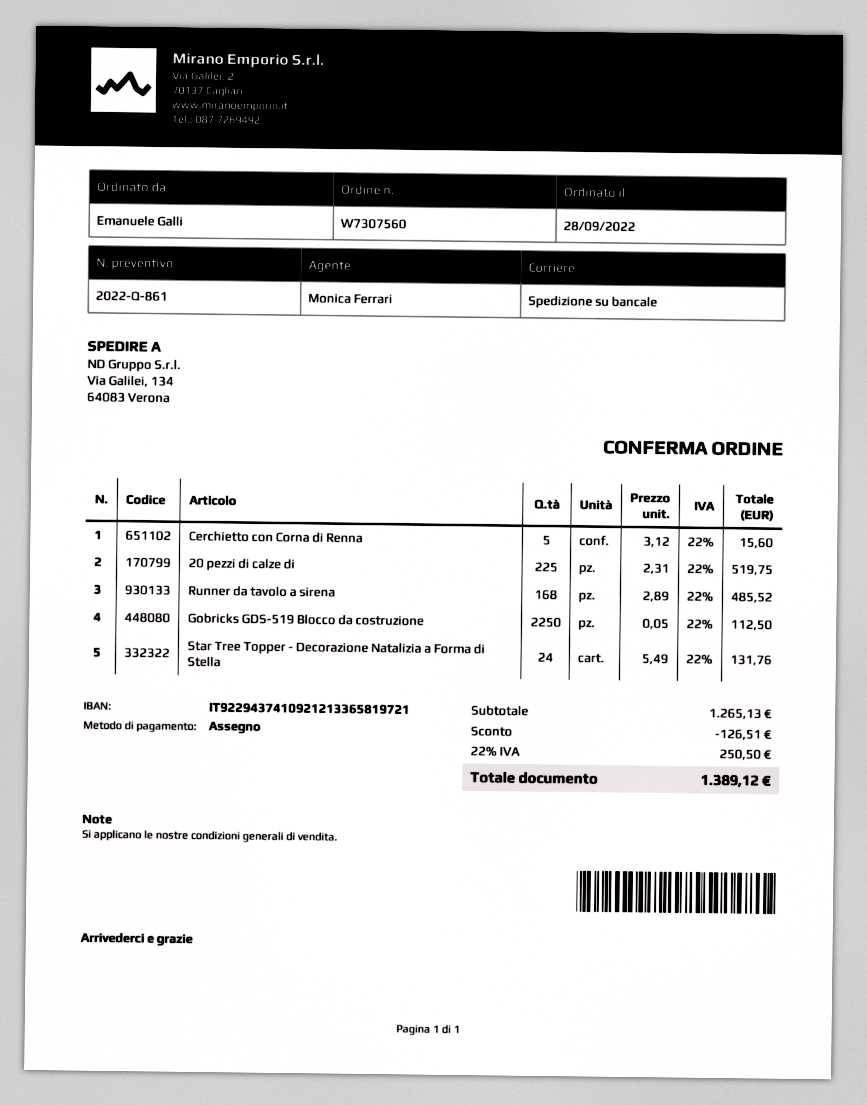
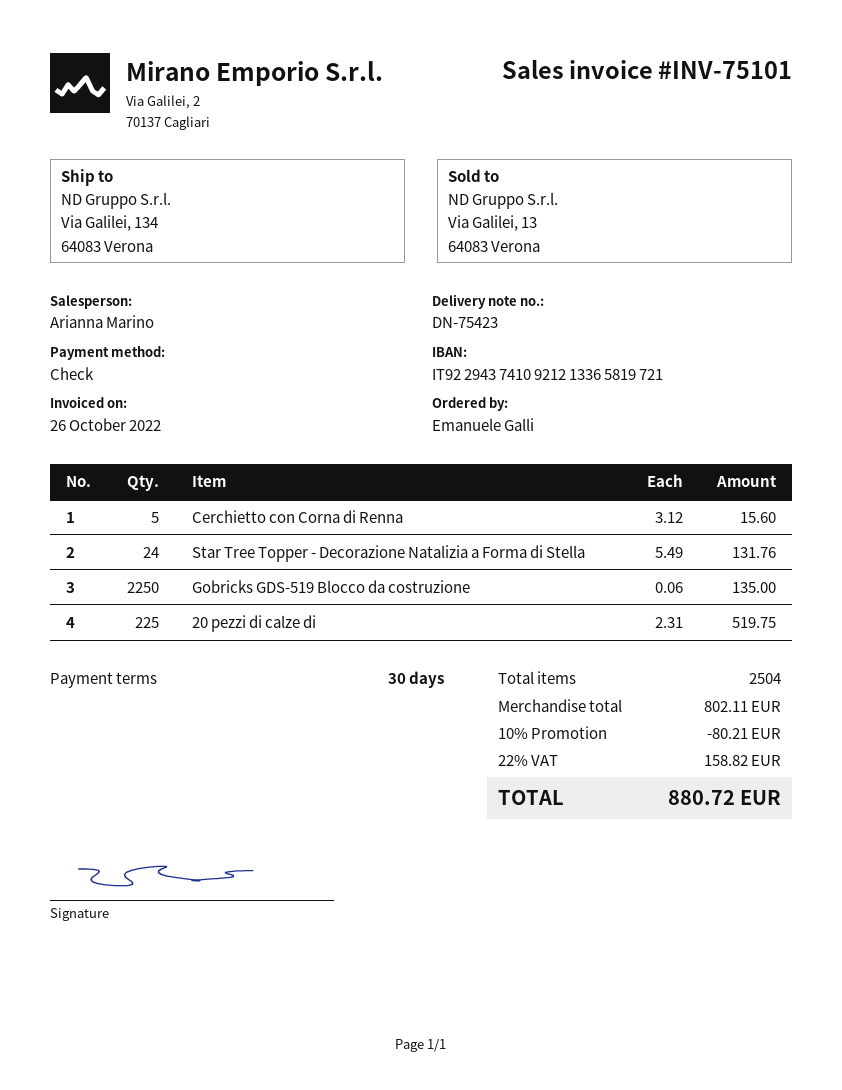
sales rep: Monica Ferrari -> Arianna Marino
Runner da tavolo a sirena: 168 x 2.89 = 485.52 -> none
Gobricks GDS-519 Blocco da costruzione: 2250 x 0.05 = 112.50 -> 2250 x 0.06 = 135.00
subtotal: 1265.13 -> 802.11
discount: 126.51 -> 80.21
tax: 22% = 250.50 -> 22% = 158.82
total: 1389.12 -> 880.72

